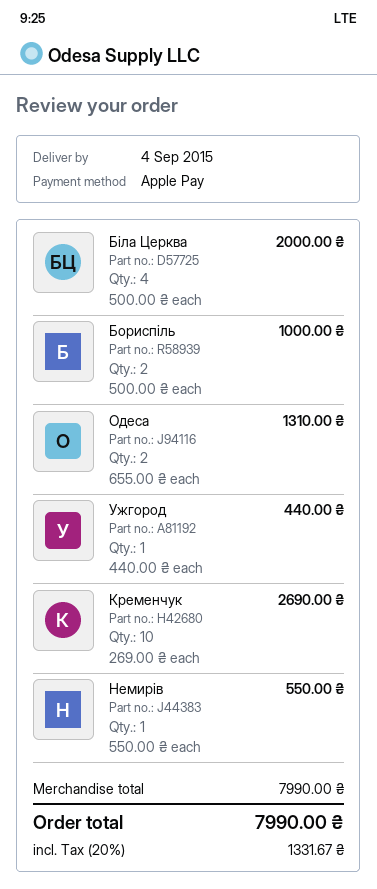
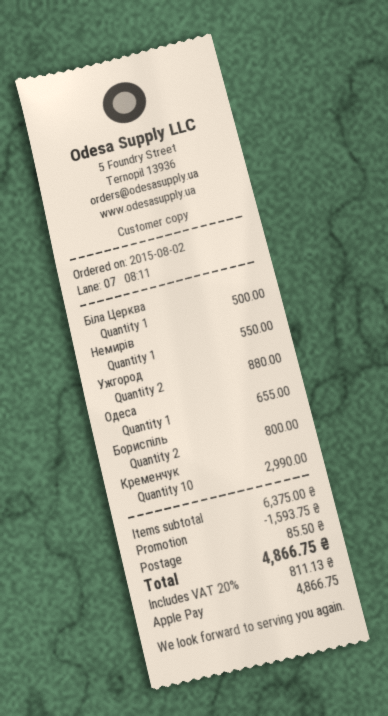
Біла Церква: 4 for 2000.00 -> 1 for 500.00
Бориспіль: 2 for 1000.00 -> 2 for 800.00
Одеса: 2 for 1310.00 -> 1 for 655.00
Ужгород: 1 for 440.00 -> 2 for 880.00
Кременчук: 10 for 2690.00 -> 10 for 2990.00
subtotal: 7990.00 -> 6375.00
discount: none -> 1593.75
shipping: none -> 85.50
tax: 20% = 1331.67 -> 20% = 811.13
total: 7990.00 -> 4866.75

